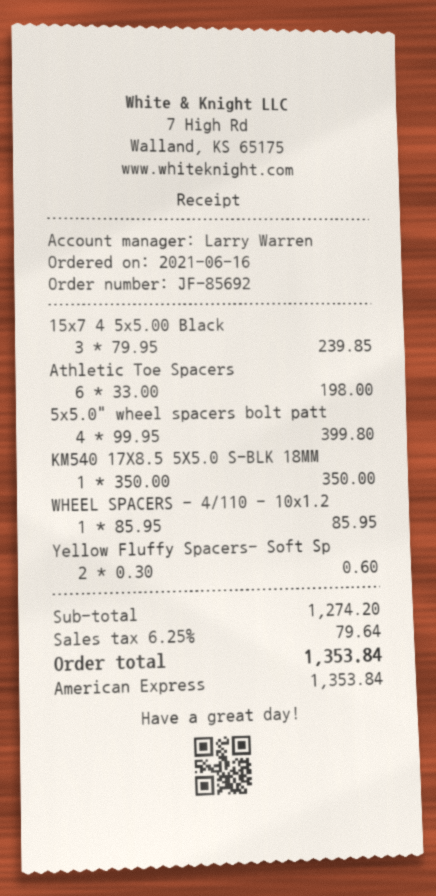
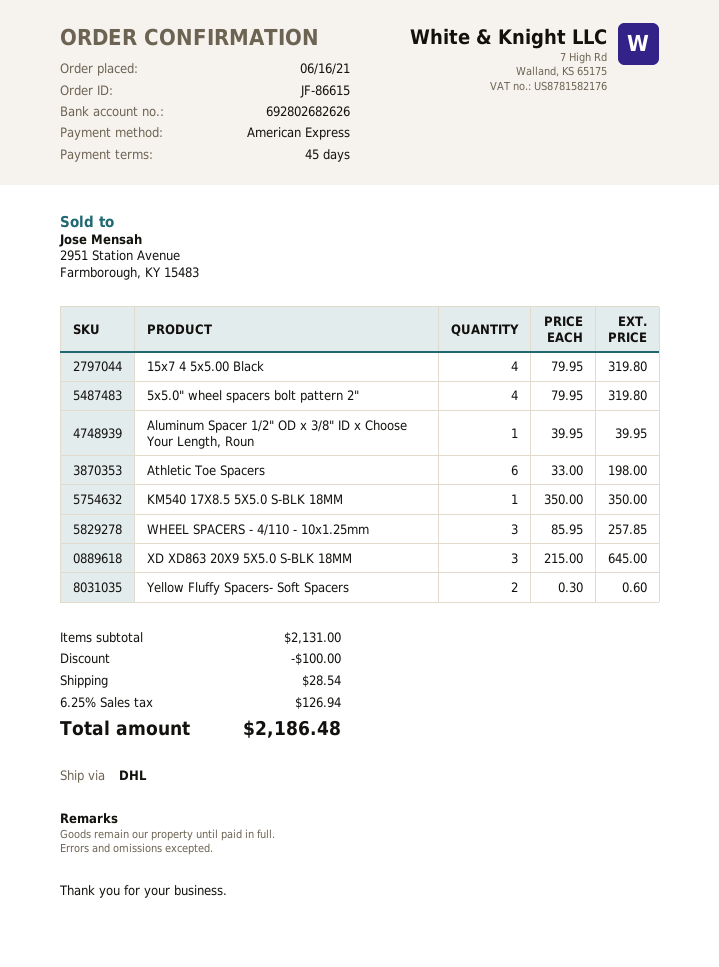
order number: JF-85692 -> JF-86615
15x7 4 5x5.00 Black: 3 x 79.95 = 239.85 -> 4 x 79.95 = 319.80
5x5.0" wheel spacers bolt patt: 4 x 99.95 = 399.80 -> 4 x 79.95 = 319.80
WHEEL SPACERS - 4/110 - 10x1.2: 1 x 85.95 = 85.95 -> 3 x 85.95 = 257.85
Aluminum Spacer 1/2" OD x 3/8" ID x Choose Your Length, Roun: none -> 1 x 39.95 = 39.95
XD XD863 20X9 5X5.0 S-BLK 18MM: none -> 3 x 215.00 = 645.00
subtotal: 1274.20 -> 2131.00
discount: none -> 100.00
shipping: none -> 28.54
tax: 6.25% = 79.64 -> 6.25% = 126.94
total: 1353.84 -> 2186.48

